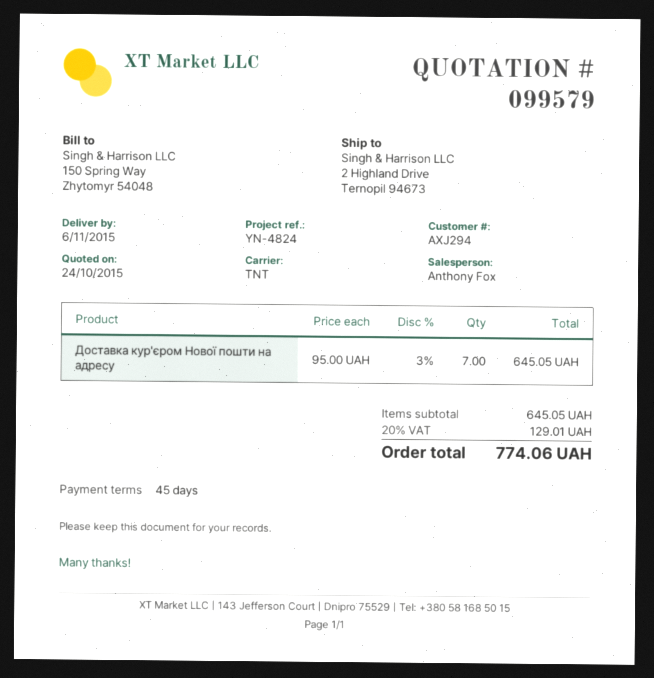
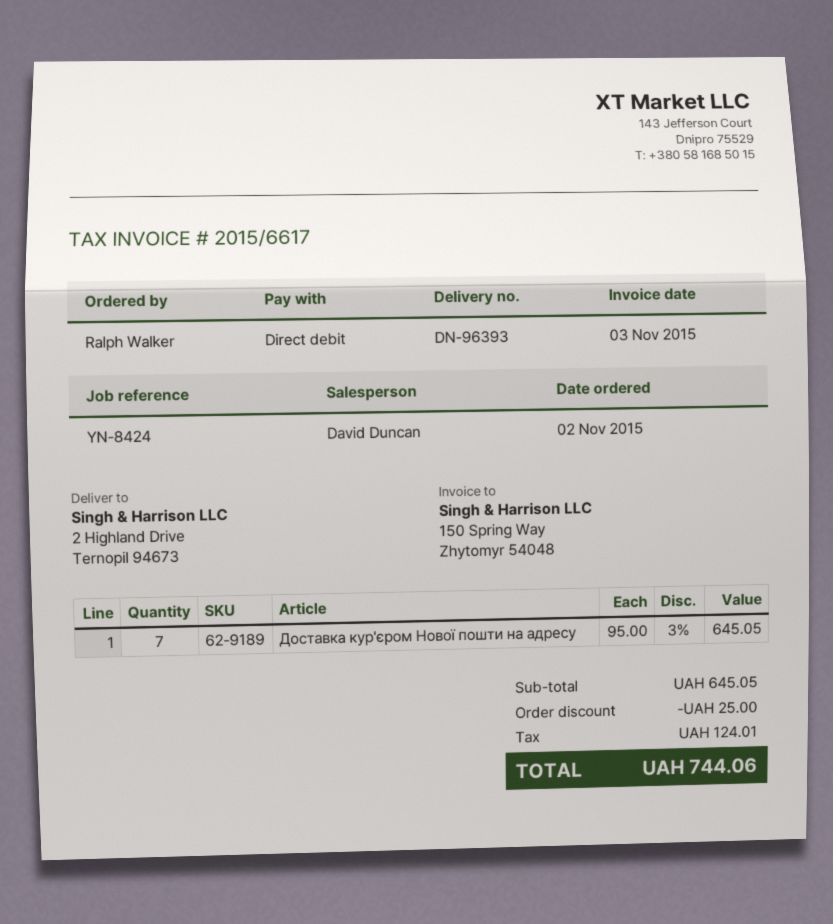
reference: YN-4824 -> YN-8424
sales rep: Anthony Fox -> David Duncan
discount: none -> 25.00
tax: 129.01 -> 124.01
total: 774.06 -> 744.06

